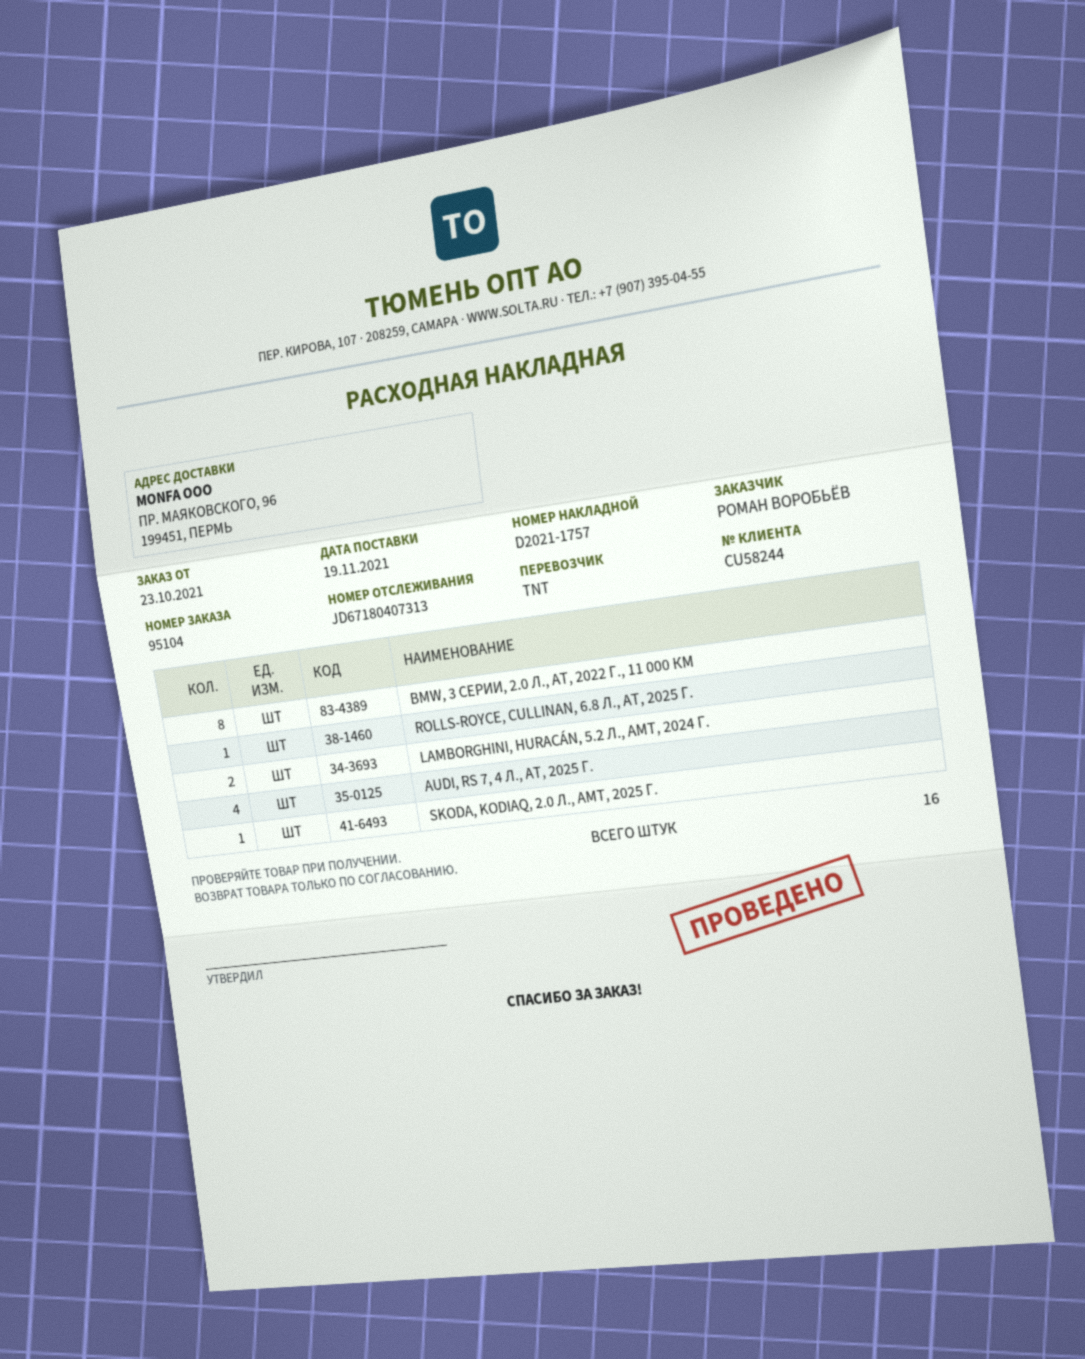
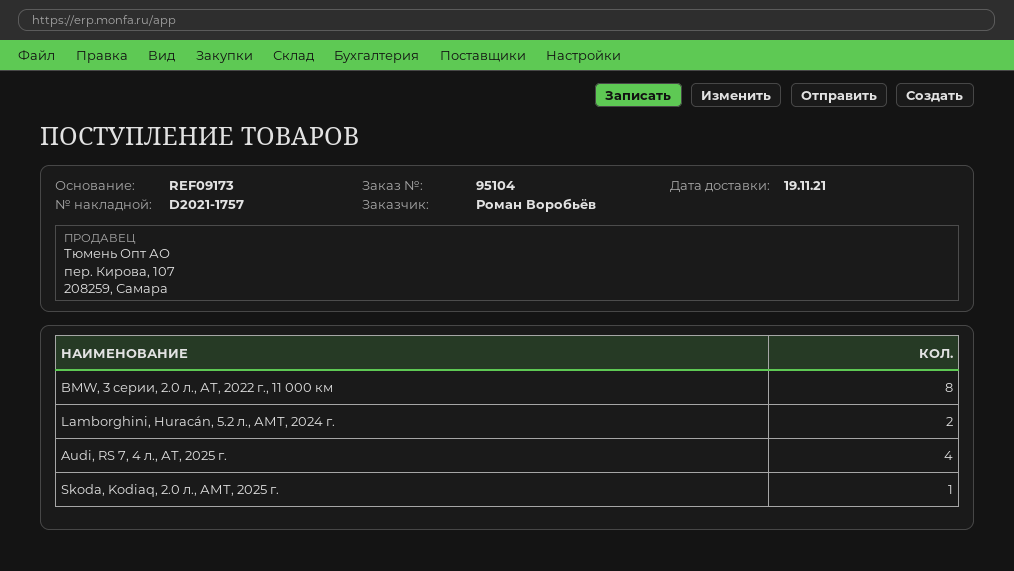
ROLLS-ROYCE, CULLINAN, 6.8 Л., АТ, 2025 Г.: 1 -> none

